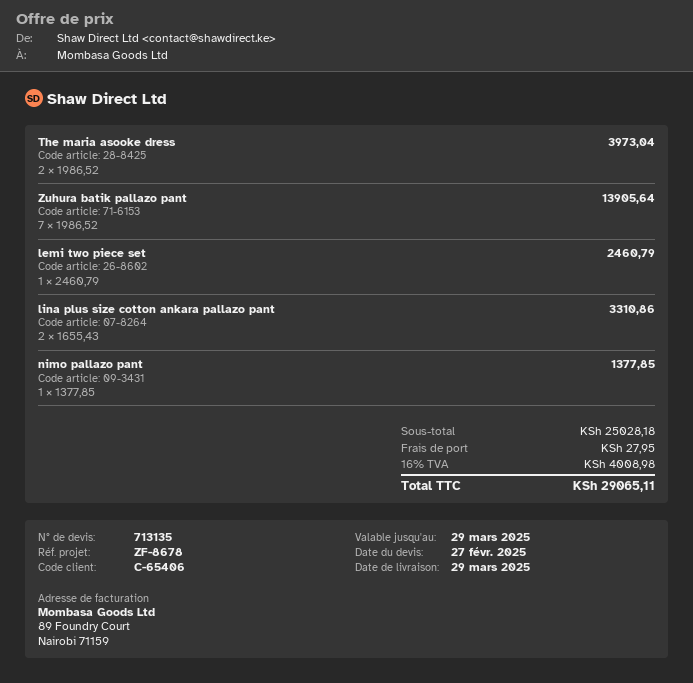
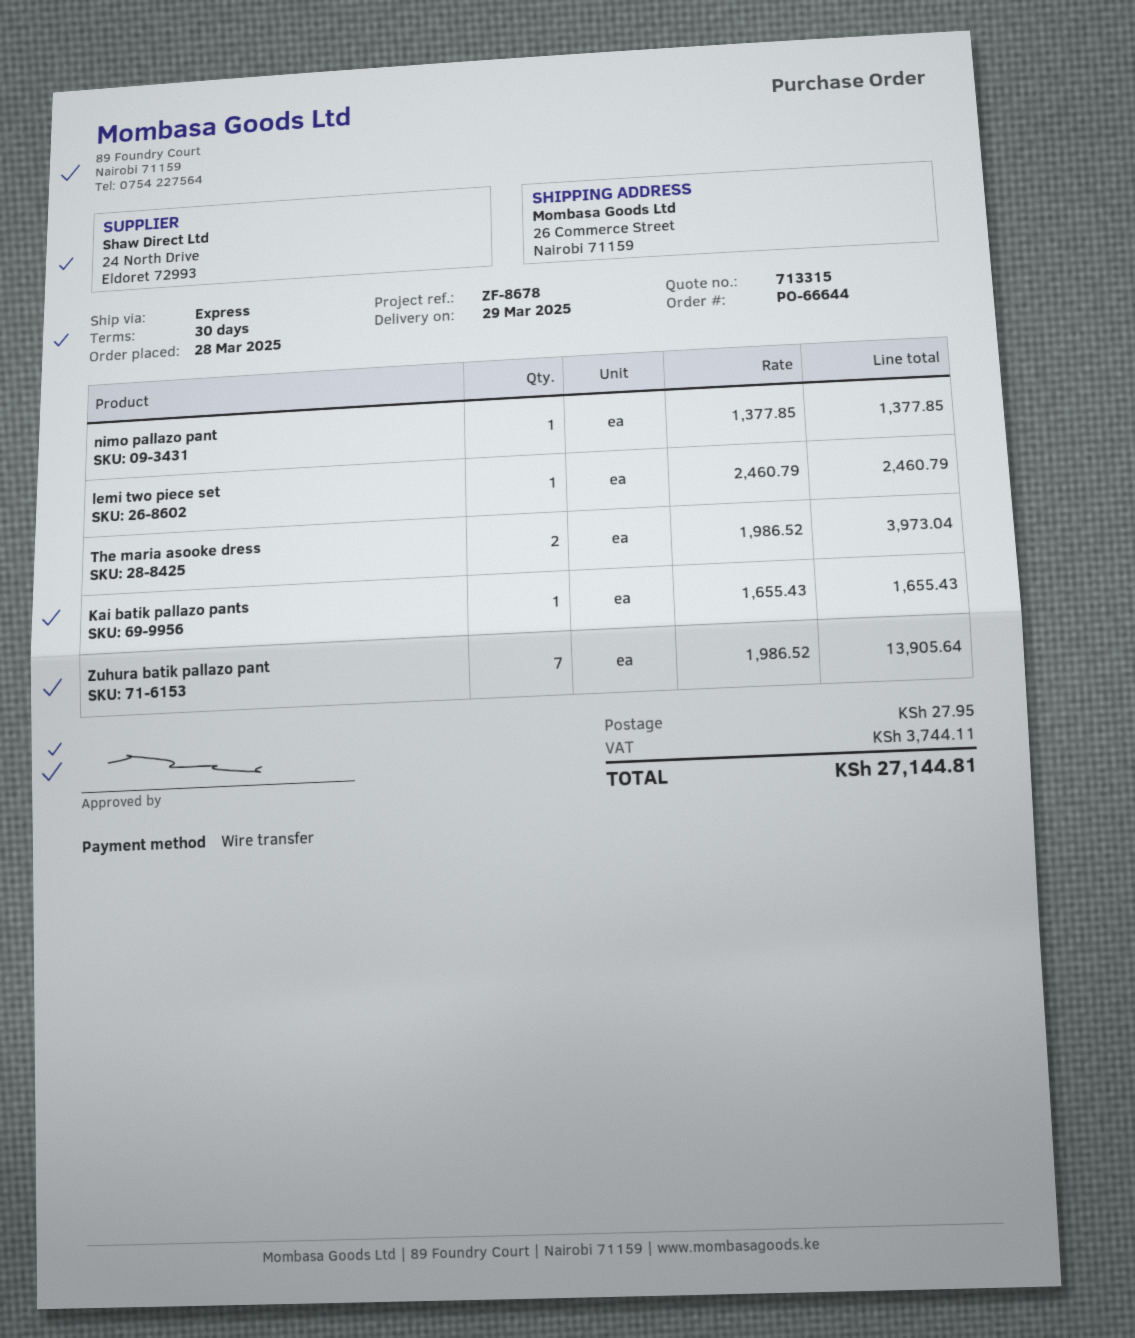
quote number: 713135 -> 713315
lina plus size cotton ankara pallazo pant: 2 x 1655.43 = 3310.86 -> none
Kai batik pallazo pants: none -> 1 x 1655.43 = 1655.43
tax: 4008.98 -> 3744.11
total: 29065.11 -> 27144.81

